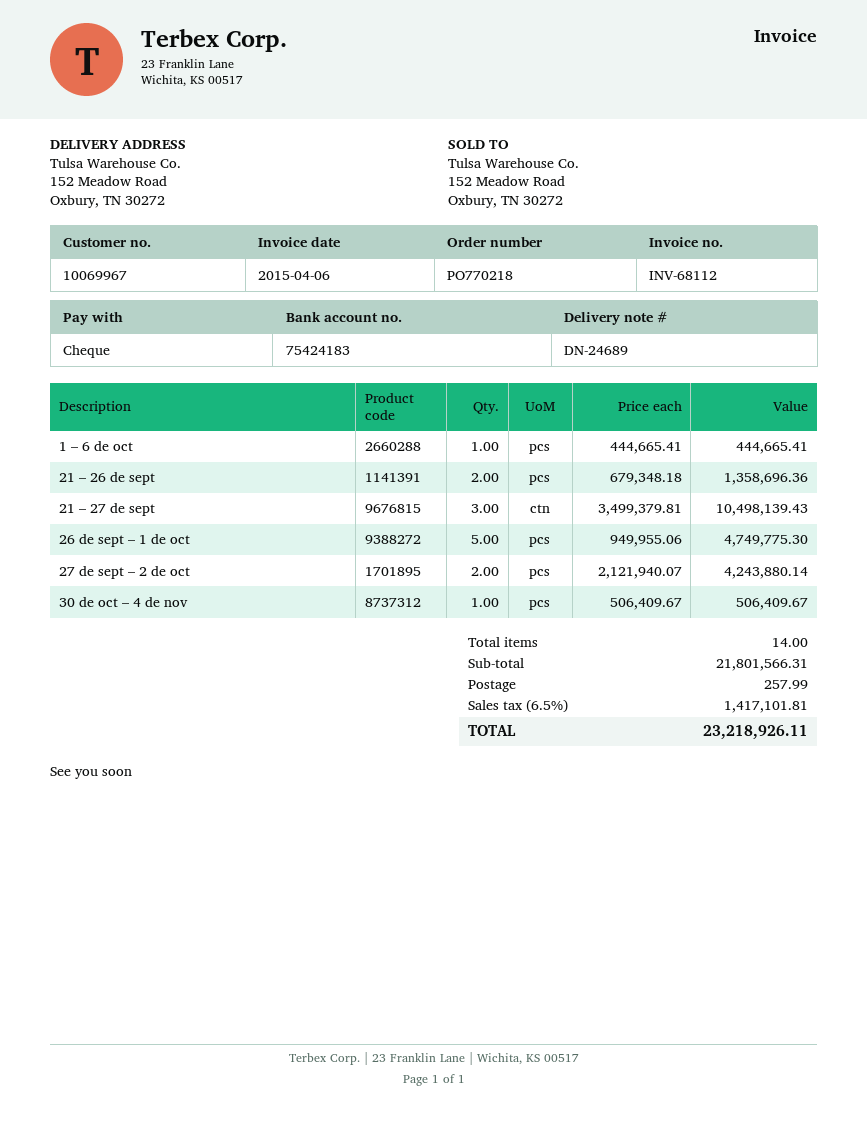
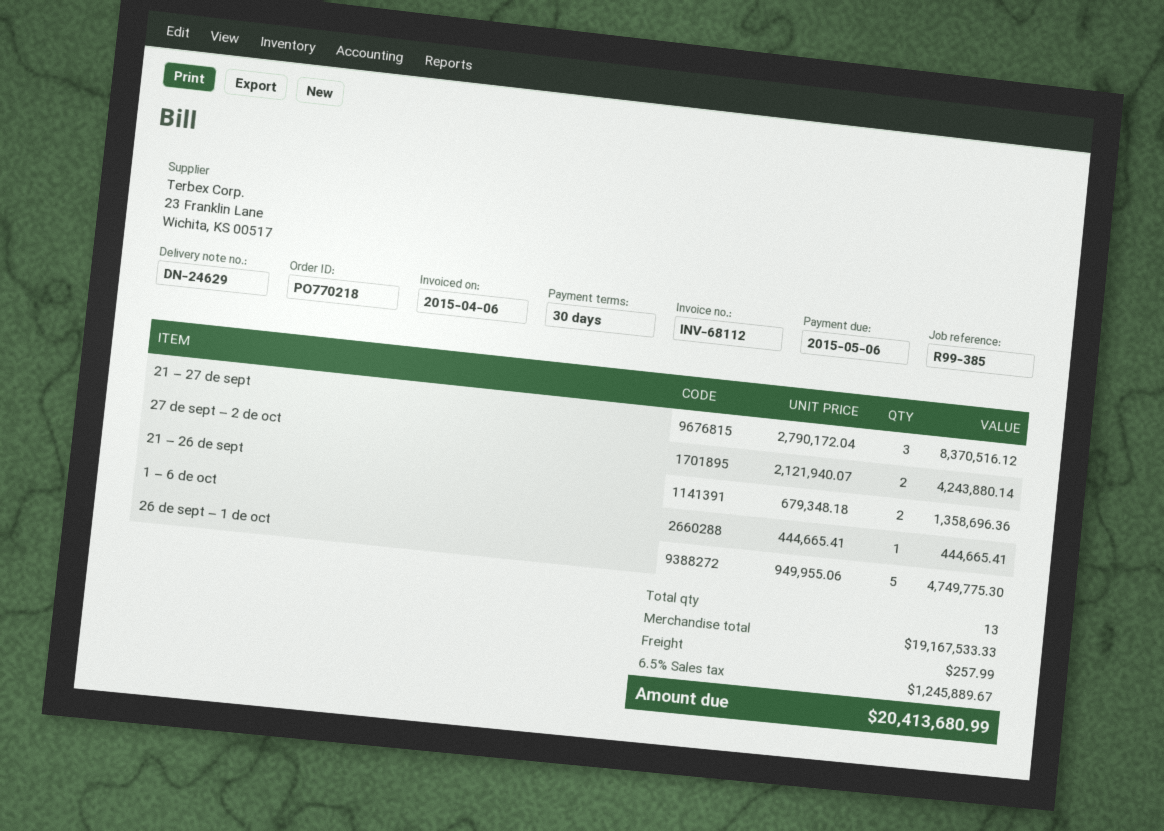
delivery note number: DN-24689 -> DN-24629
21 – 27 de sept: 3 x 3499379.81 = 10498139.43 -> 3 x 2790172.04 = 8370516.12
30 de oct – 4 de nov: 1 x 506409.67 = 506409.67 -> none
total quantity: 14 -> 13
subtotal: 21801566.31 -> 19167533.33
tax: 6.5% = 1417101.81 -> 6.5% = 1245889.67
total: 23218926.11 -> 20413680.99

